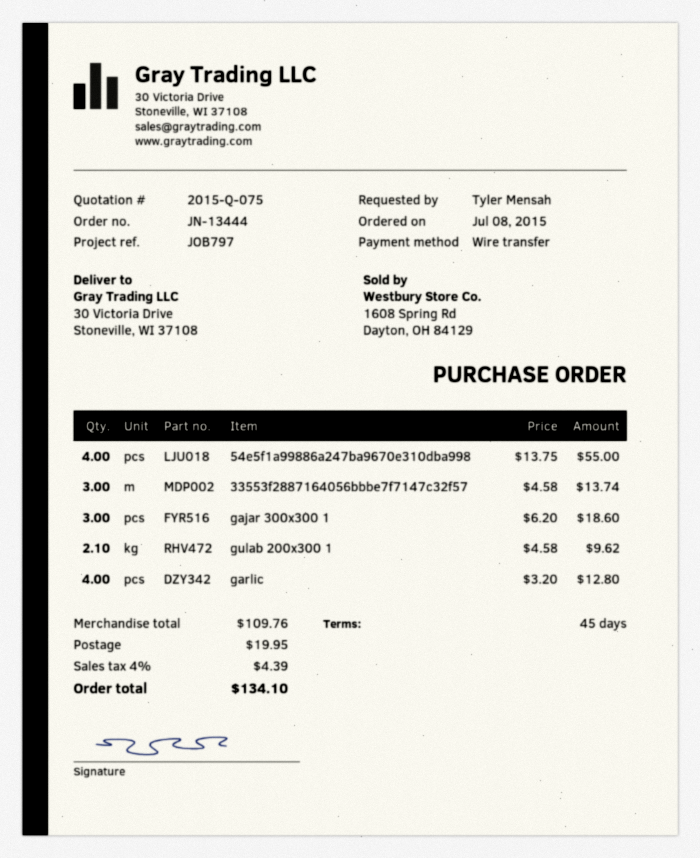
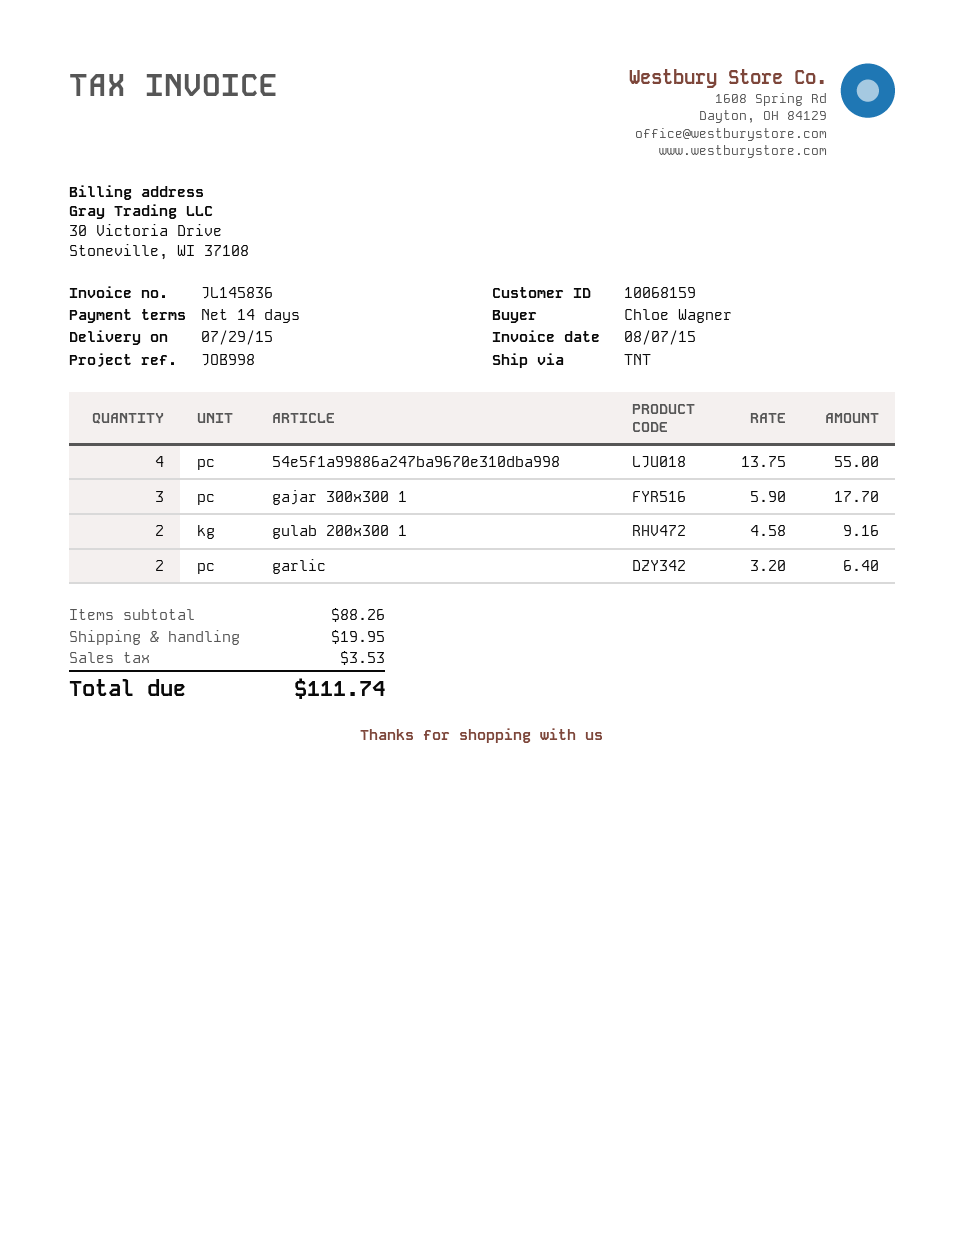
payment terms: 45 days -> 14 days
reference: JOB797 -> JOB998
ordered by: Tyler Mensah -> Chloe Wagner
33553f2887164056bbbe7f7147c32f57: 3 x 4.58 = 13.74 -> none
gajar 300x300 1: 3 x 6.20 = 18.60 -> 3 x 5.90 = 17.70
gulab 200x300 1: 2.1 x 4.58 = 9.62 -> 2 x 4.58 = 9.16
garlic: 4 x 3.20 = 12.80 -> 2 x 3.20 = 6.40
subtotal: 109.76 -> 88.26
tax: 4.39 -> 3.53
total: 134.10 -> 111.74

